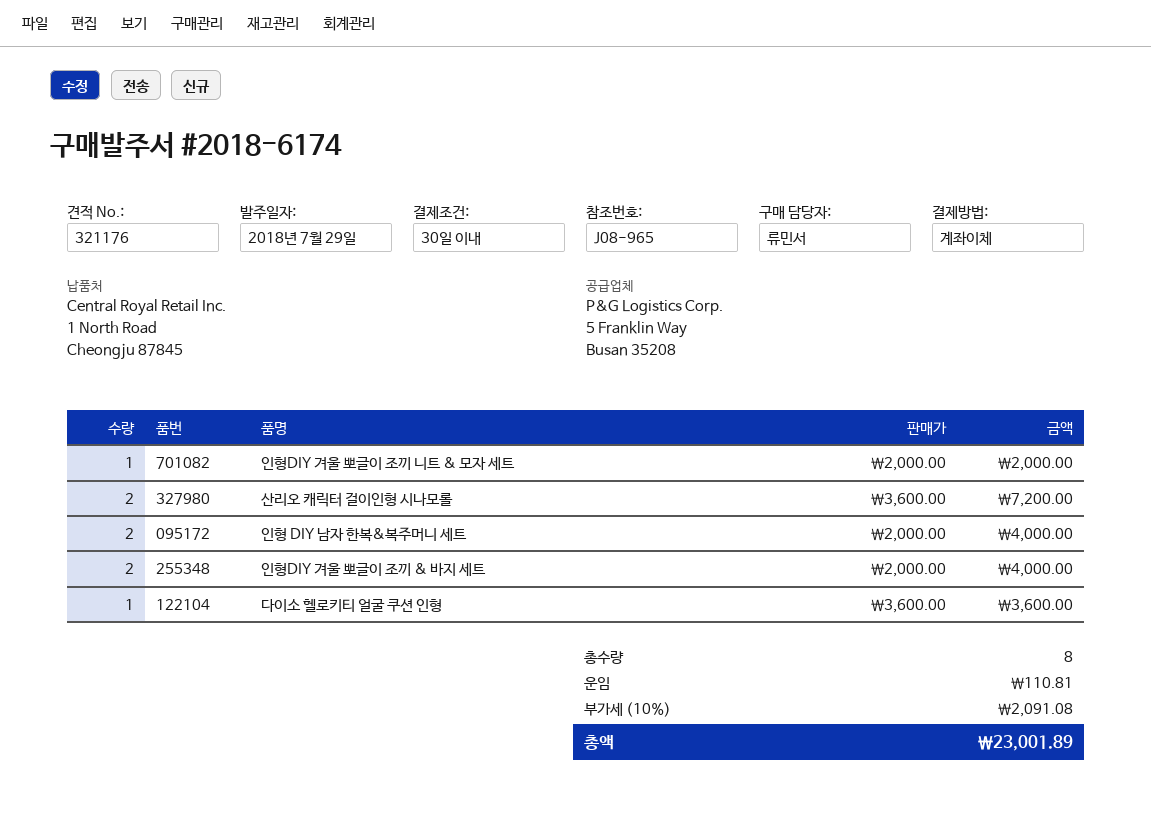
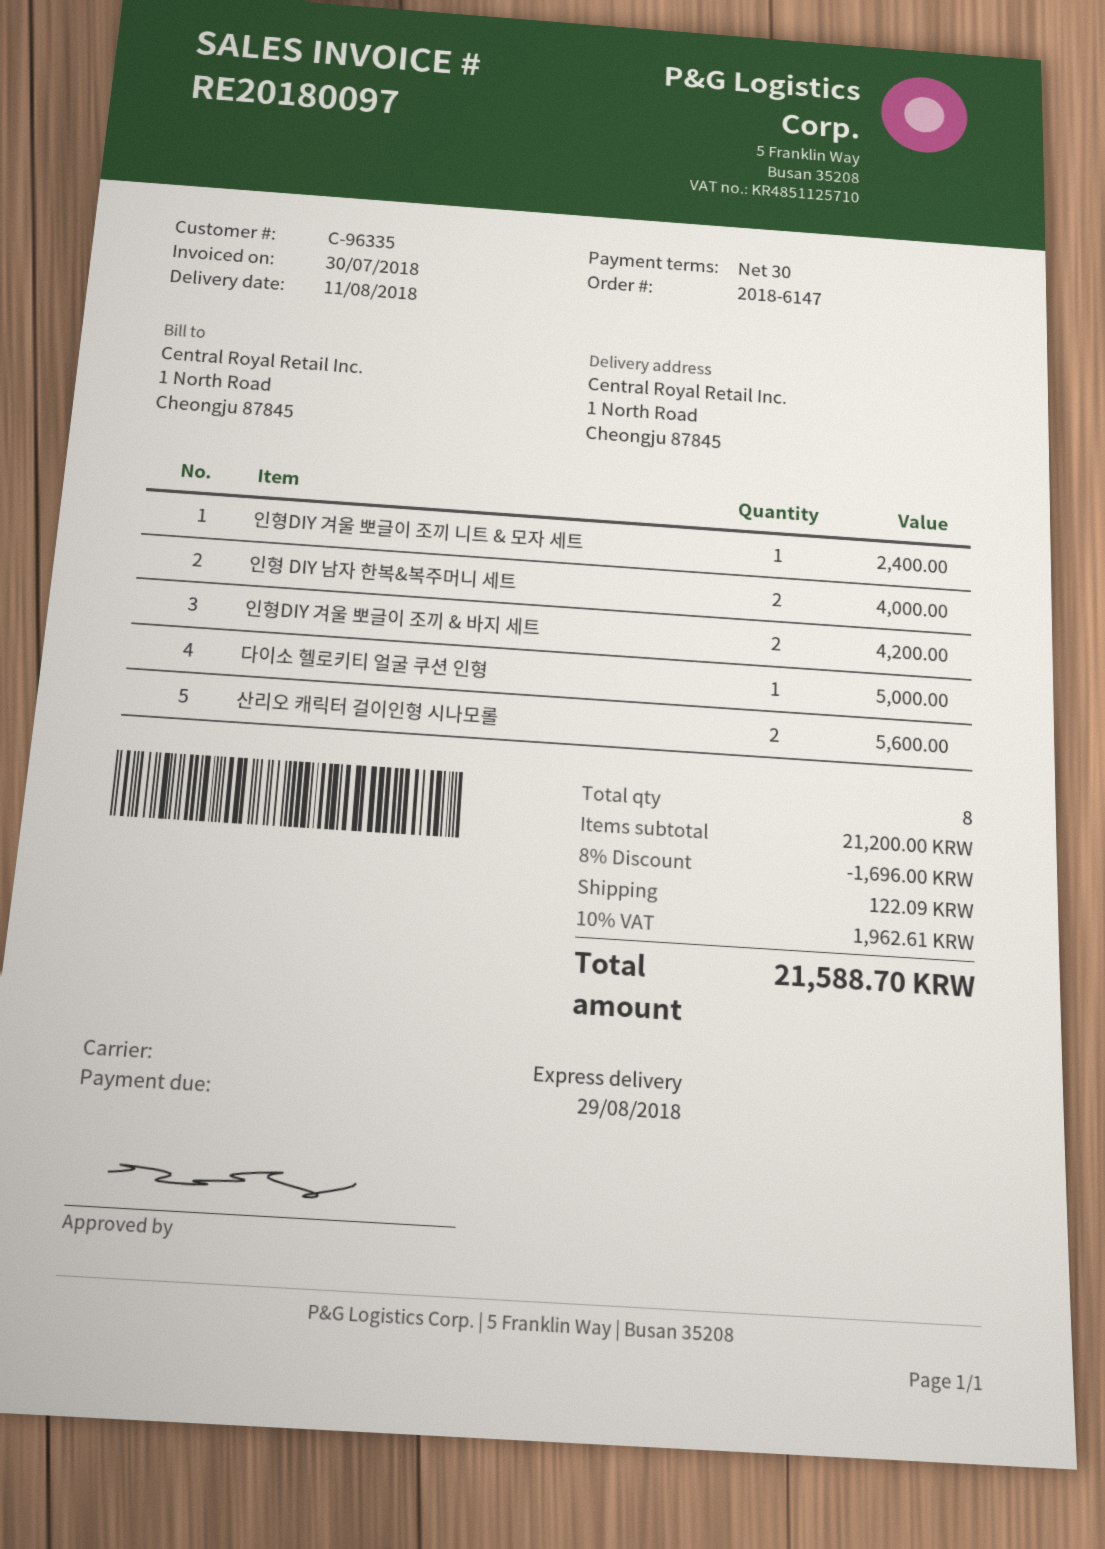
order number: 2018-6174 -> 2018-6147
인형DIY 겨울 뽀글이 조끼 니트 & 모자 세트: 1 for 2000.00 -> 1 for 2400.00
산리오 캐릭터 걸이인형 시나모롤: 2 for 7200.00 -> 2 for 5600.00
인형DIY 겨울 뽀글이 조끼 & 바지 세트: 2 for 4000.00 -> 2 for 4200.00
다이소 헬로키티 얼굴 쿠션 인형: 1 for 3600.00 -> 1 for 5000.00
discount: none -> 8% = 1696.00
shipping: 110.81 -> 122.09
tax: 10% = 2091.08 -> 10% = 1962.61
total: 23001.89 -> 21588.70

